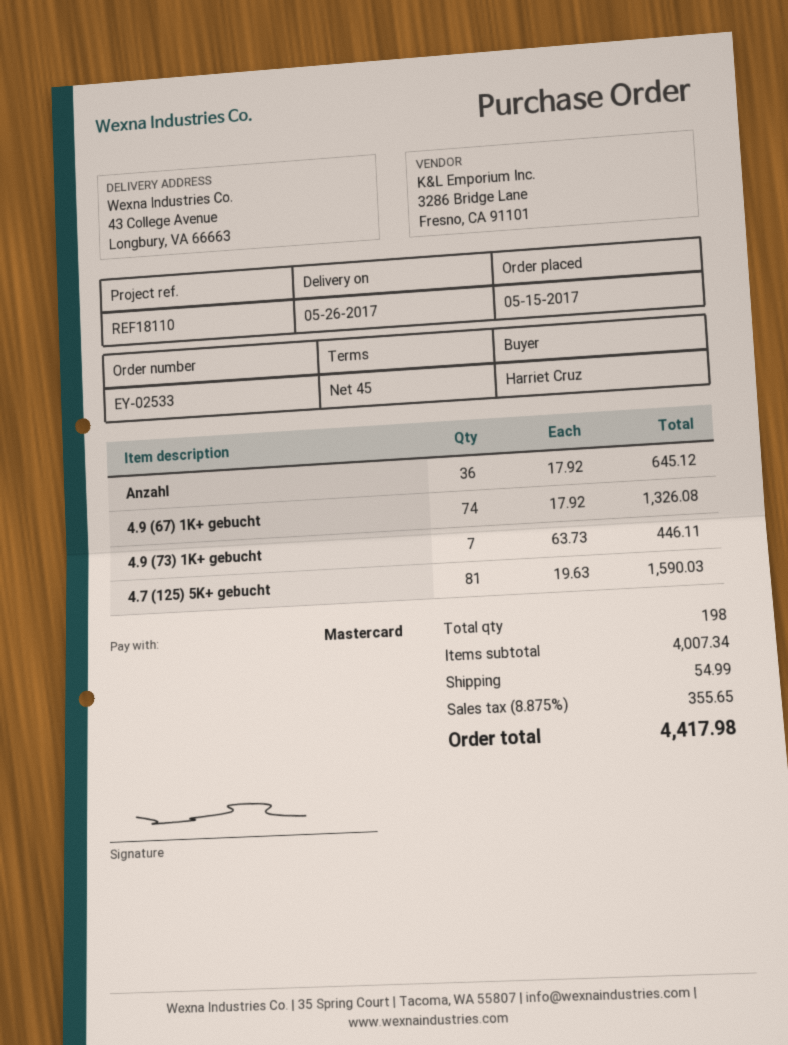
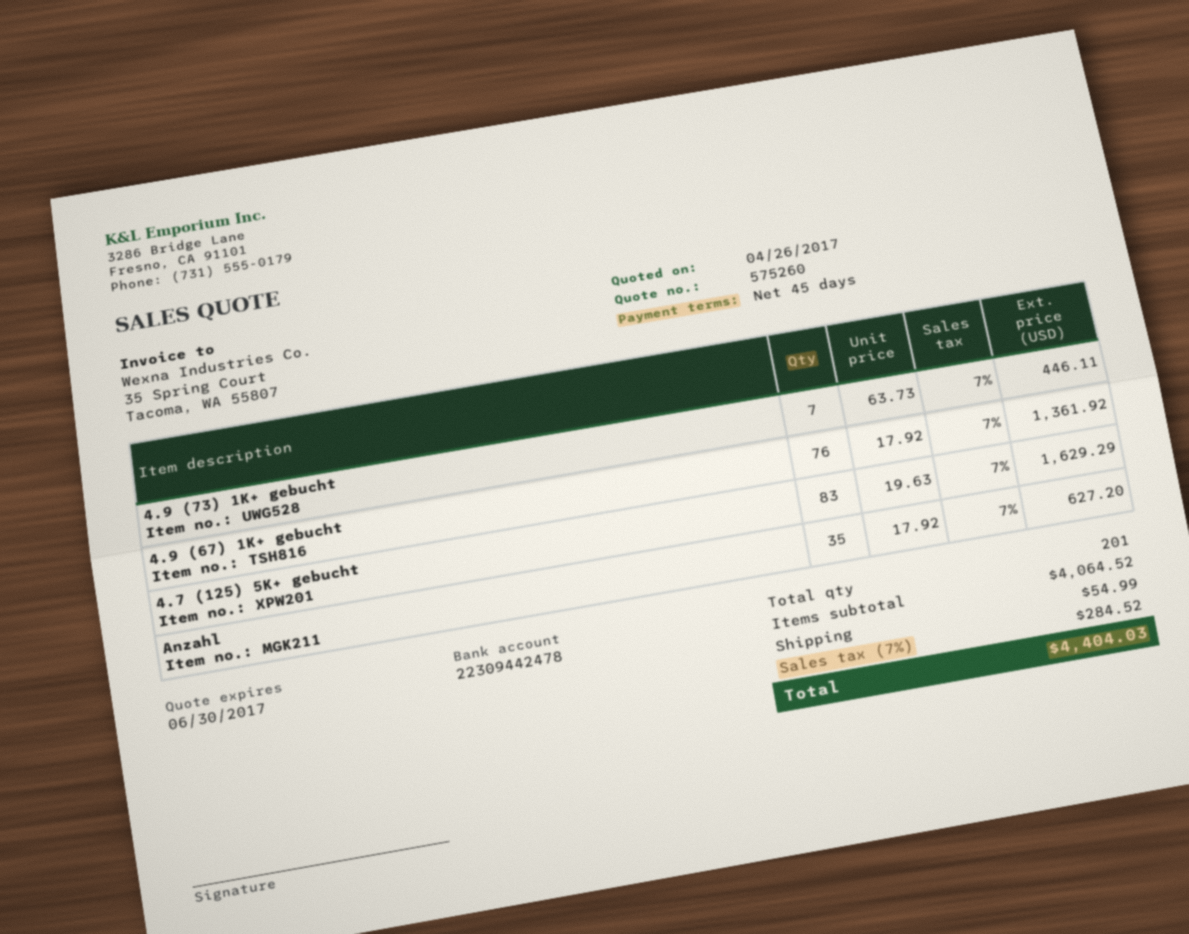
Anzahl: 36 x 17.92 = 645.12 -> 35 x 17.92 = 627.20
4.9 (67) 1K+ gebucht: 74 x 17.92 = 1326.08 -> 76 x 17.92 = 1361.92
4.7 (125) 5K+ gebucht: 81 x 19.63 = 1590.03 -> 83 x 19.63 = 1629.29
total quantity: 198 -> 201
subtotal: 4007.34 -> 4064.52
tax: 8.875% = 355.65 -> 7% = 284.52
total: 4417.98 -> 4404.03

